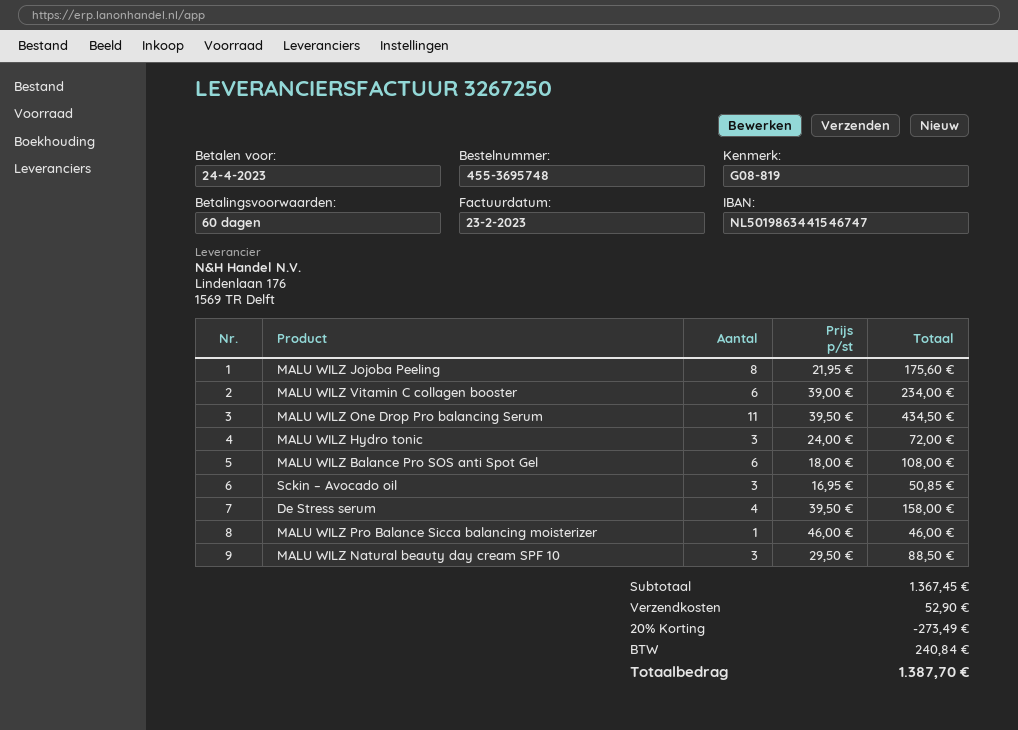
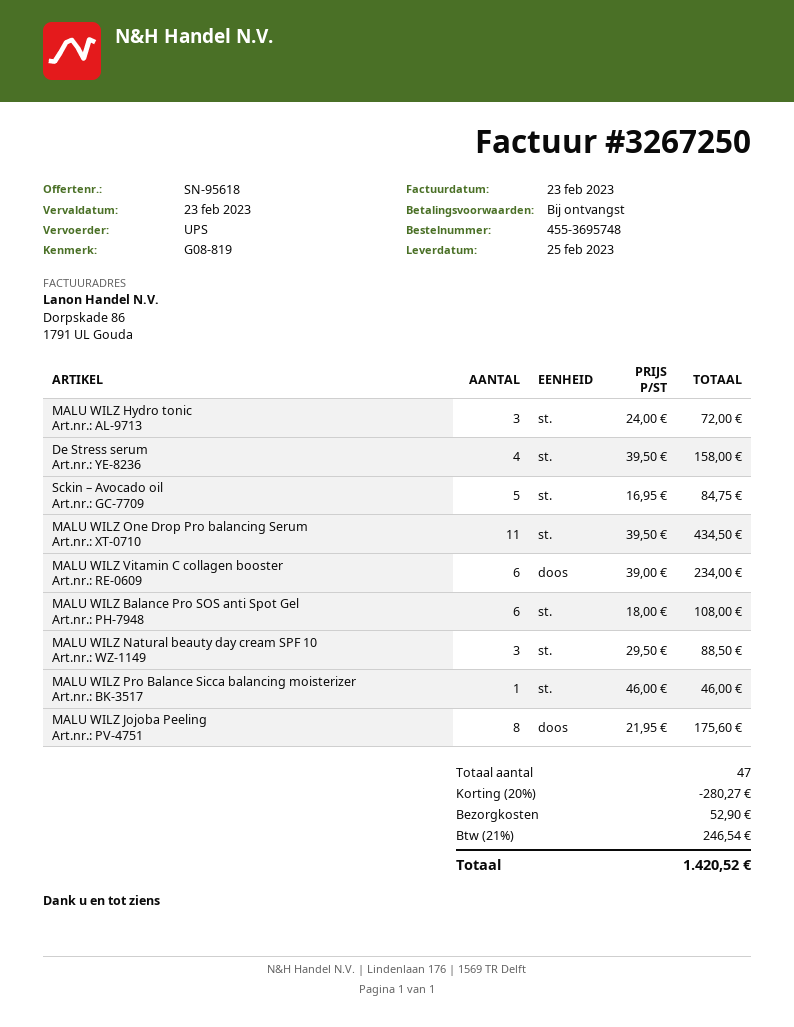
payment terms: 60 days -> on receipt
due date: 2023-04-24 -> 2023-02-23
Sckin – Avocado oil: 3 x 16.95 = 50.85 -> 5 x 16.95 = 84.75
discount: 20% = 273.49 -> 20% = 280.27
tax: 240.84 -> 246.54
total: 1387.70 -> 1420.52

